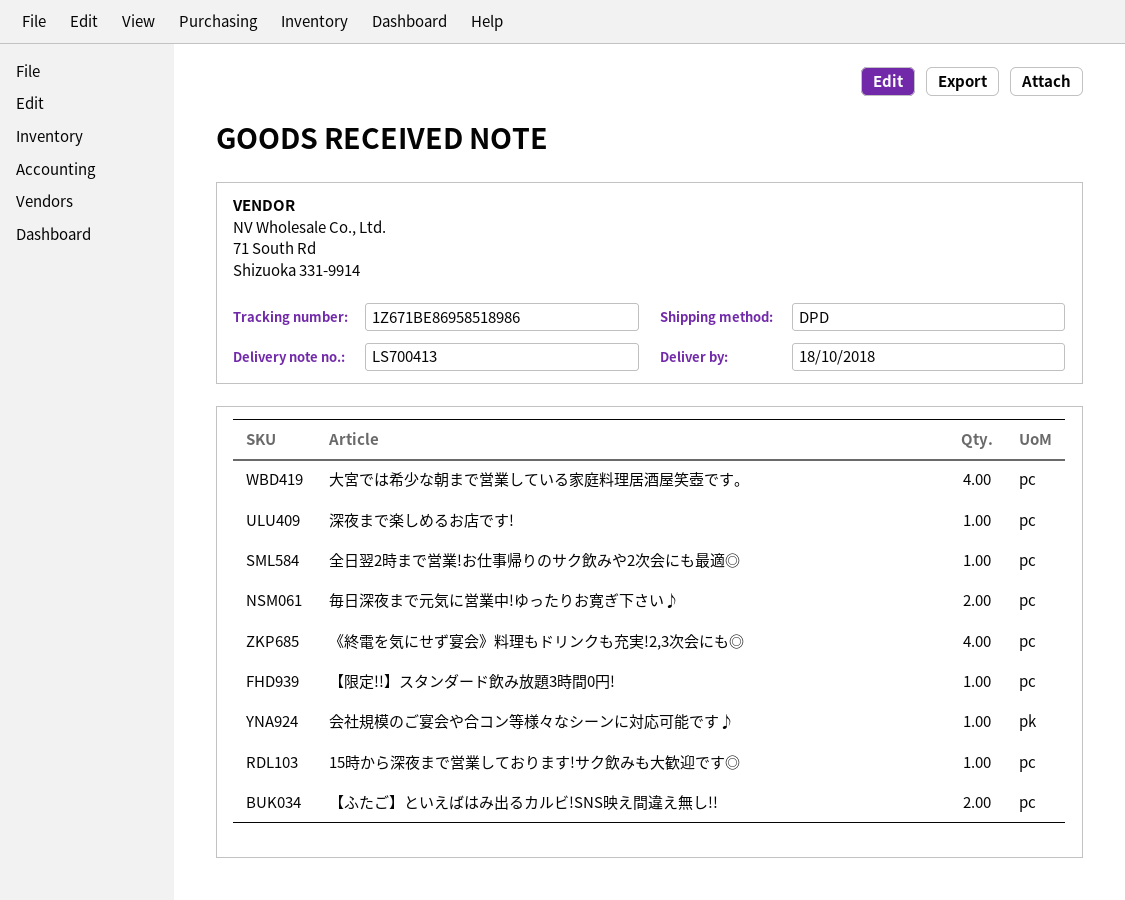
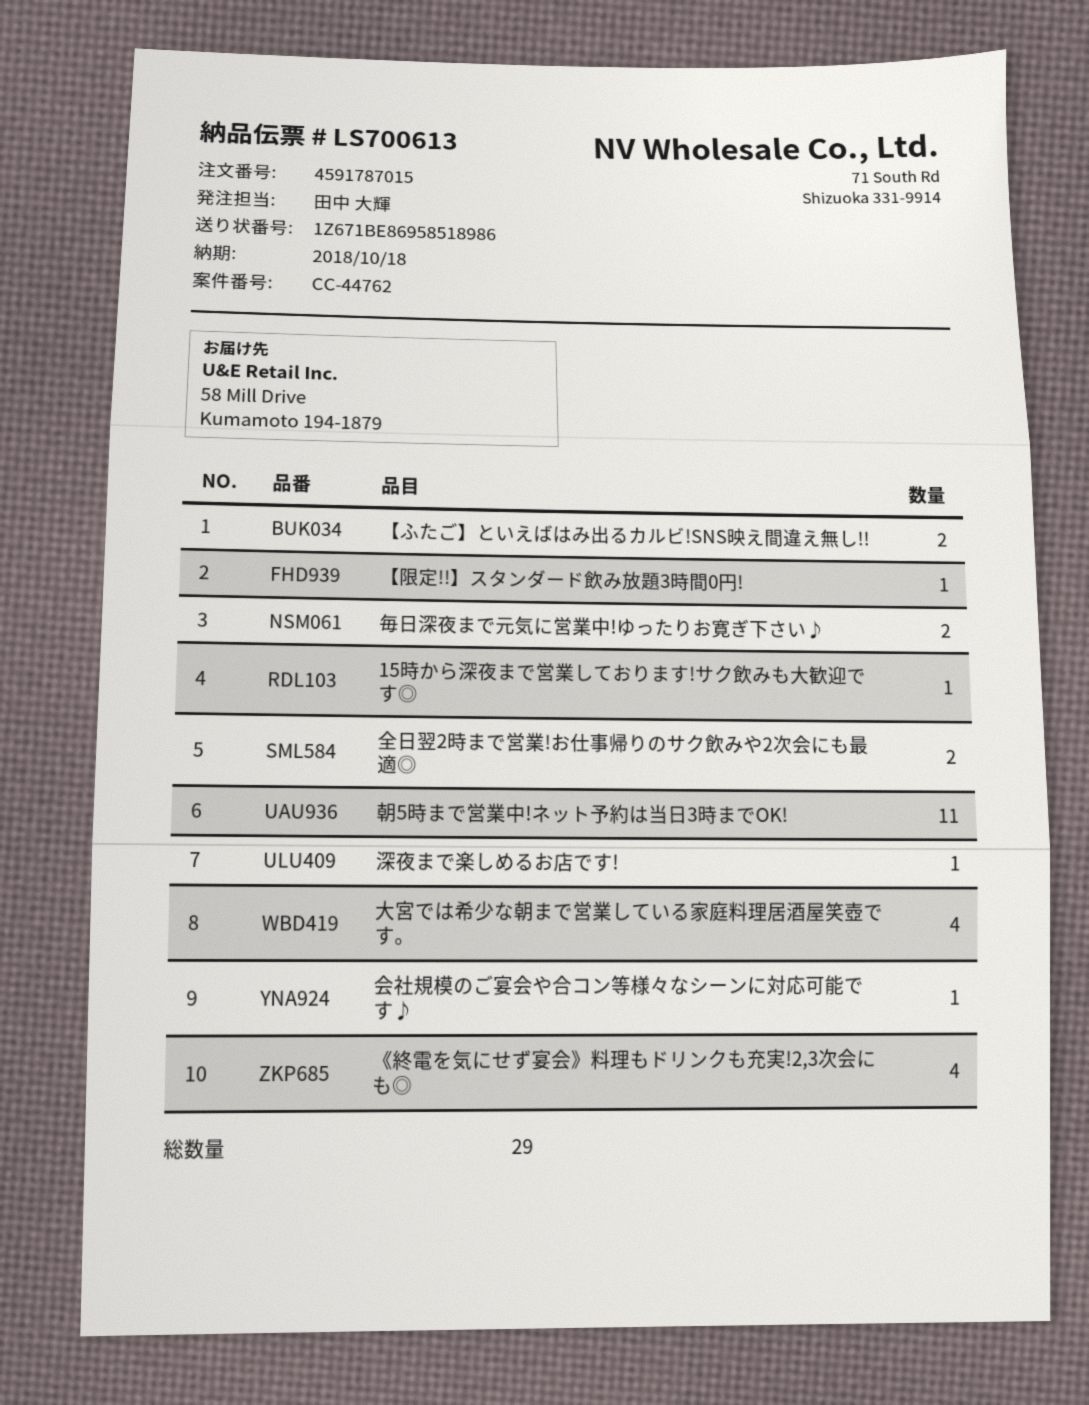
delivery note number: LS700413 -> LS700613
全日翌2時まで営業!お仕事帰りのサク飲みや2次会にも最適◎: 1 -> 2
朝5時まで営業中!ネット予約は当日3時までOK!: none -> 11

